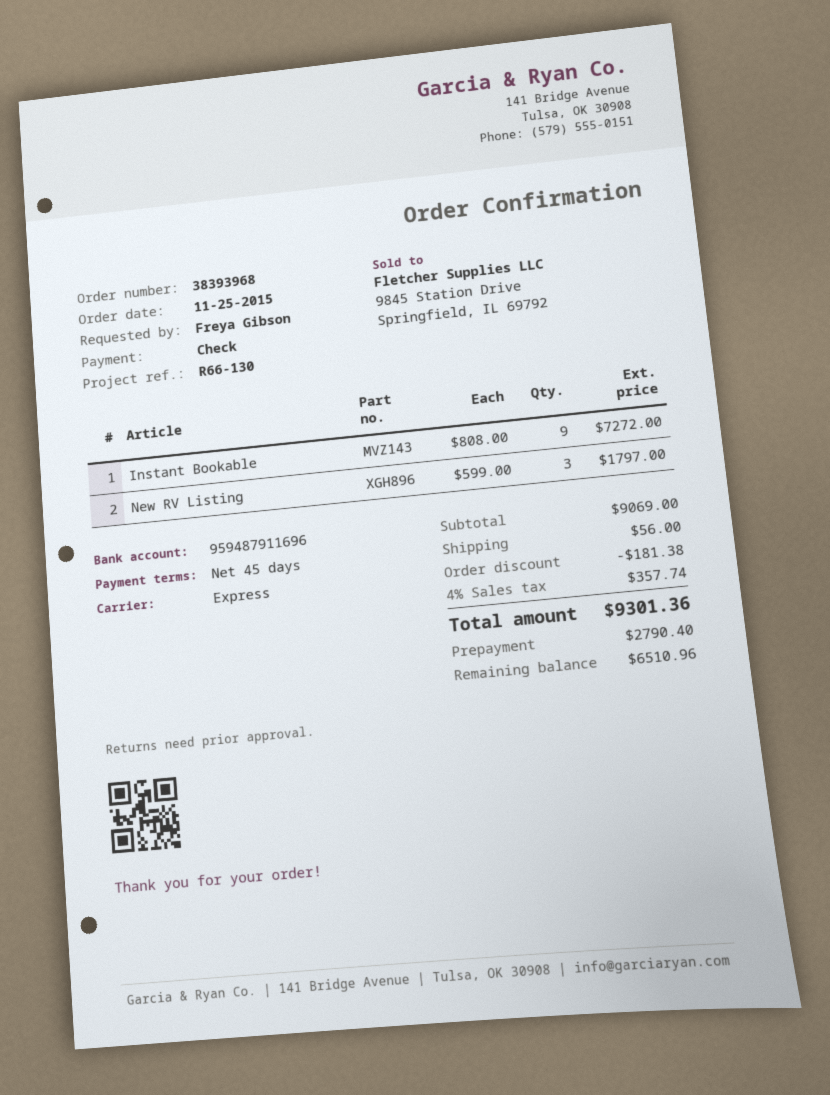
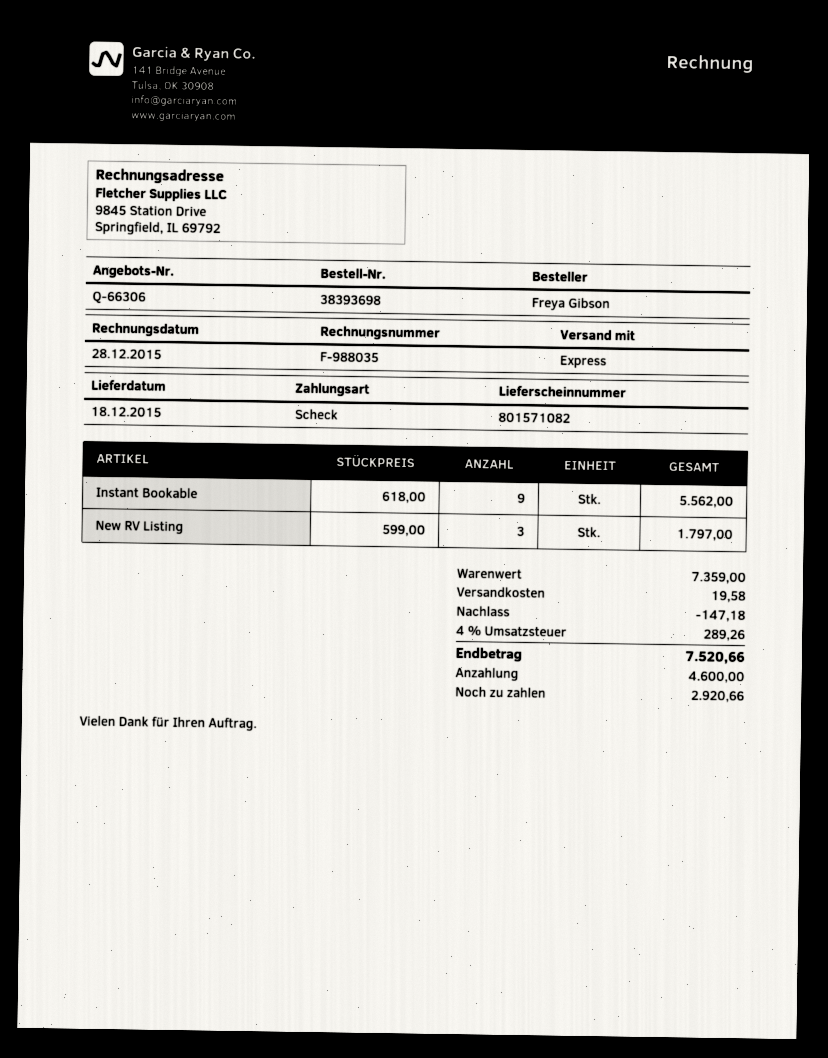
order number: 38393968 -> 38393698
Instant Bookable: 9 x 808.00 = 7272.00 -> 9 x 618.00 = 5562.00
subtotal: 9069.00 -> 7359.00
discount: 181.38 -> 147.18
shipping: 56.00 -> 19.58
tax: 4% = 357.74 -> 4% = 289.26
total: 9301.36 -> 7520.66
deposit: 2790.40 -> 4600.00
balance: 6510.96 -> 2920.66

